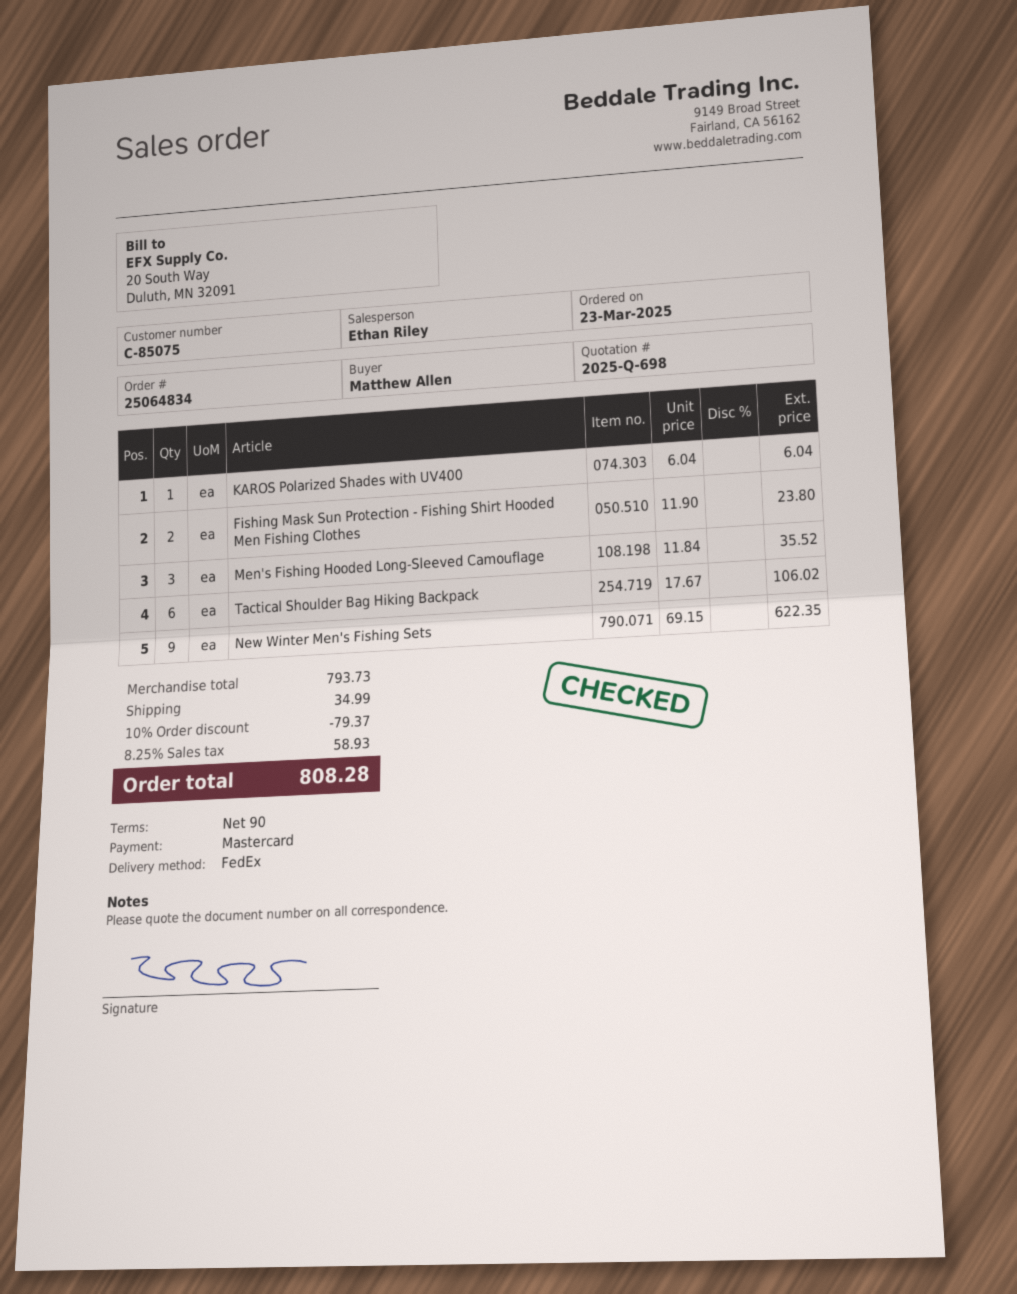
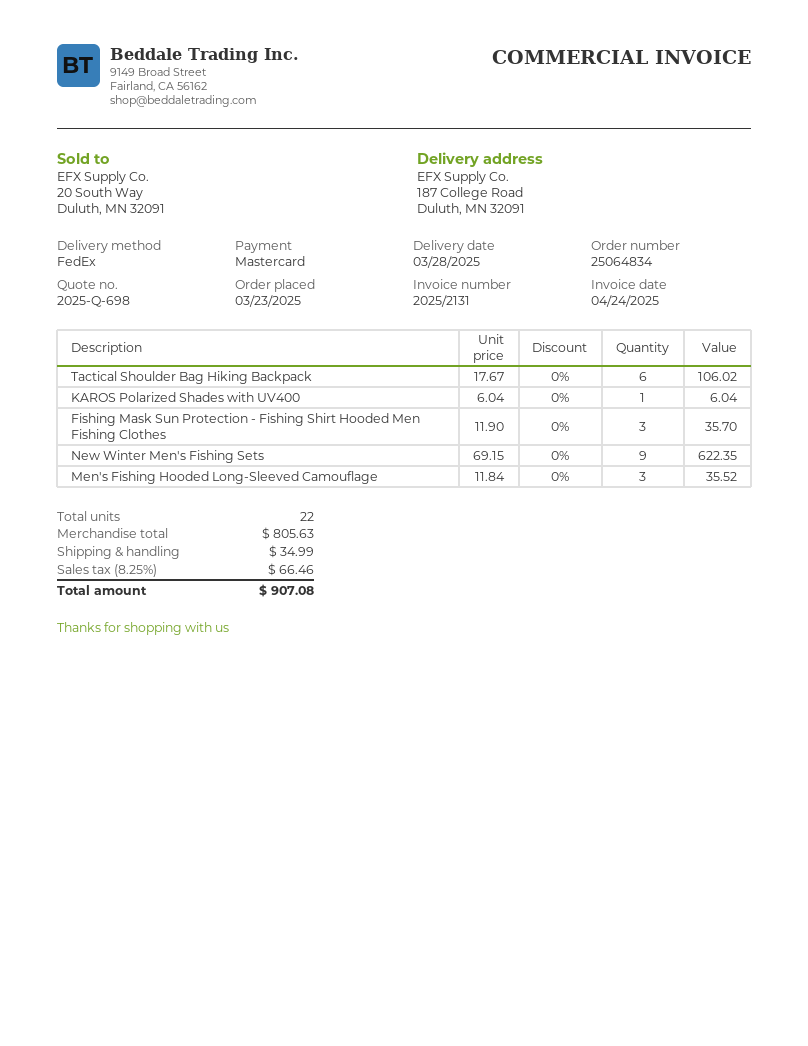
Fishing Mask Sun Protection - Fishing Shirt Hooded Men Fishing Clothes: 2 x 11.90 = 23.80 -> 3 x 11.90 = 35.70
subtotal: 793.73 -> 805.63
discount: 10% = 79.37 -> none
tax: 8.25% = 58.93 -> 8.25% = 66.46
total: 808.28 -> 907.08

